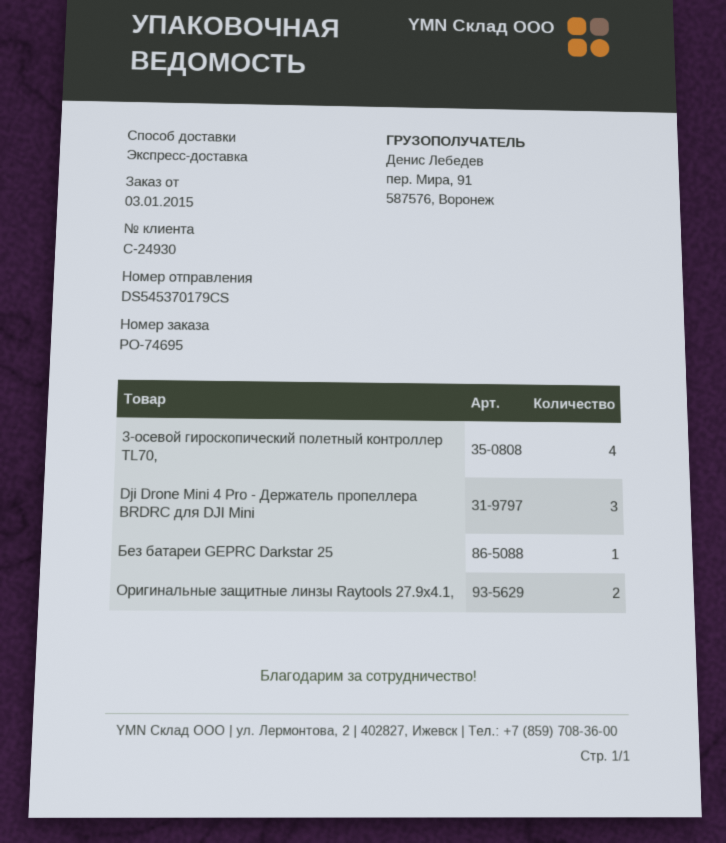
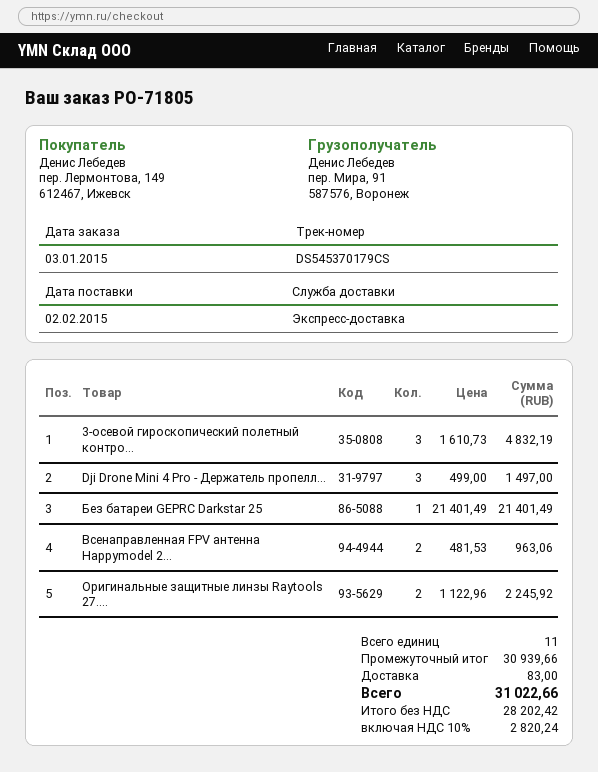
order number: PO-74695 -> PO-71805
3-осевой гироскопический полетный контроллер TL70,: 4 -> 3
Всенаправленная FPV антенна Happymodel 2...: none -> 2

